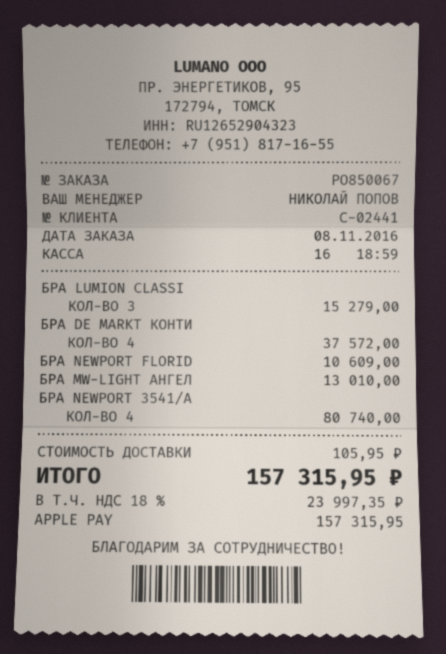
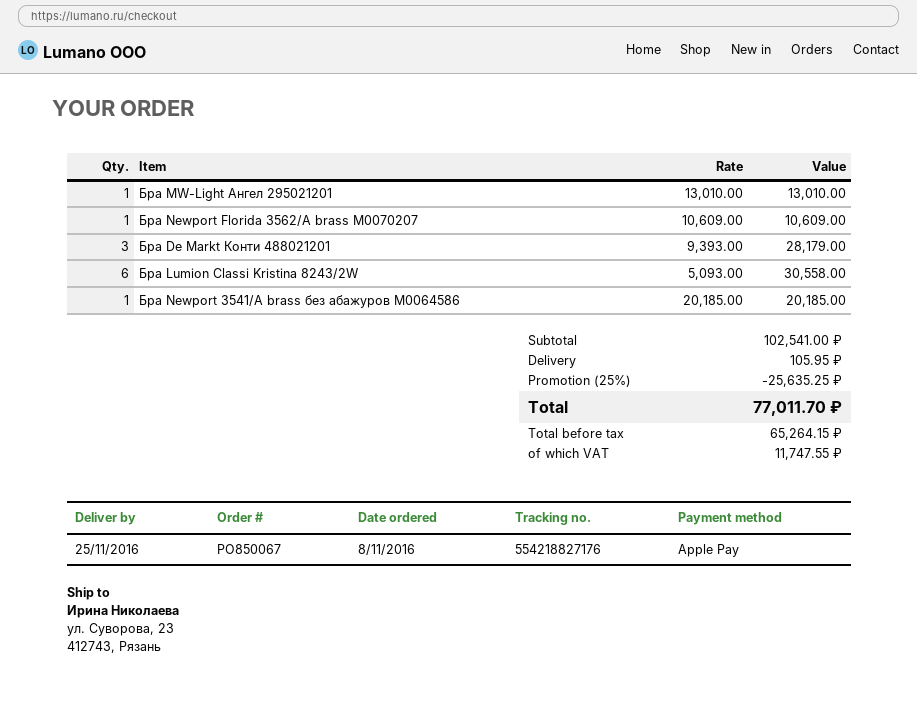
БРА LUMION CLASSI: 3 for 15279.00 -> 6 for 30558.00
БРА DE MARKT КОНТИ: 4 for 37572.00 -> 3 for 28179.00
БРА NEWPORT 3541/A: 4 for 80740.00 -> 1 for 20185.00
discount: none -> 25% = 25635.25
tax: 23997.35 -> 11747.55
total: 157315.95 -> 77011.70

